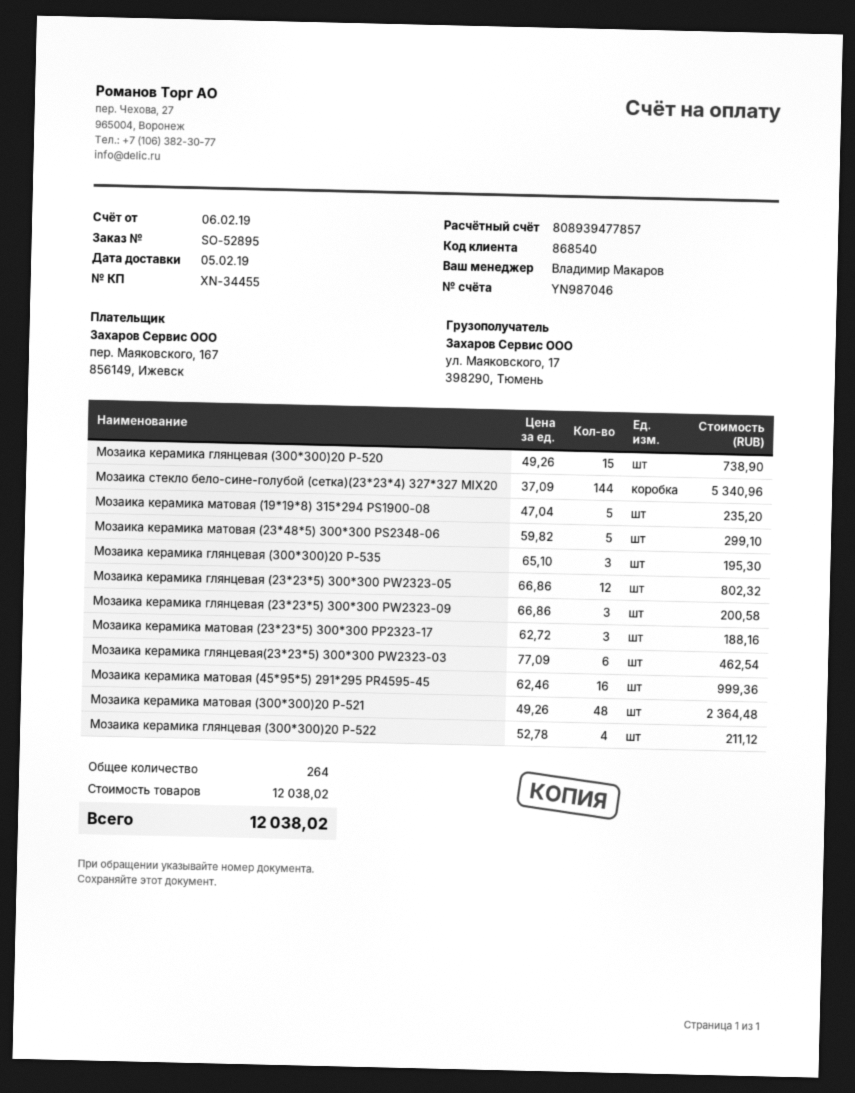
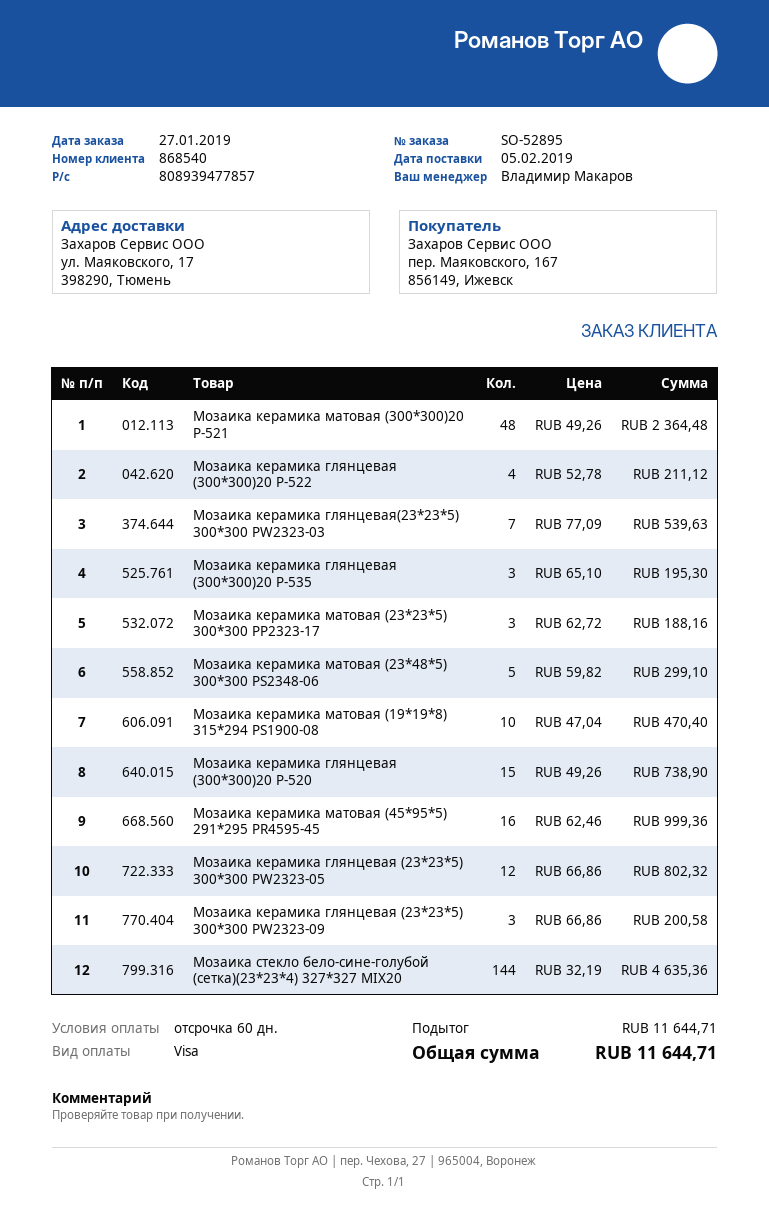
Мозаика стекло бело-сине-голубой (сетка)(23*23*4) 327*327 MIX20: 144 x 37.09 = 5340.96 -> 144 x 32.19 = 4635.36
Мозаика керамика матовая (19*19*8) 315*294 PS1900-08: 5 x 47.04 = 235.20 -> 10 x 47.04 = 470.40
Мозаика керамика глянцевая(23*23*5) 300*300 PW2323-03: 6 x 77.09 = 462.54 -> 7 x 77.09 = 539.63
subtotal: 12038.02 -> 11644.71
total: 12038.02 -> 11644.71

